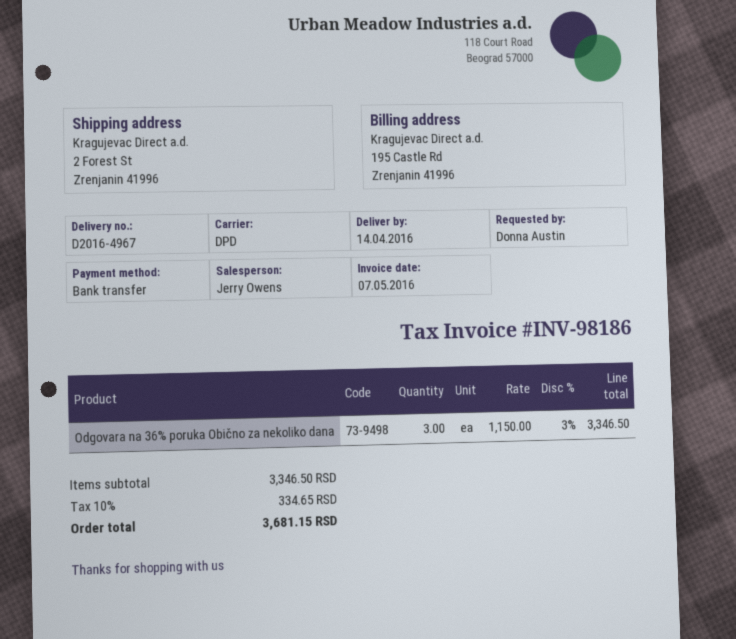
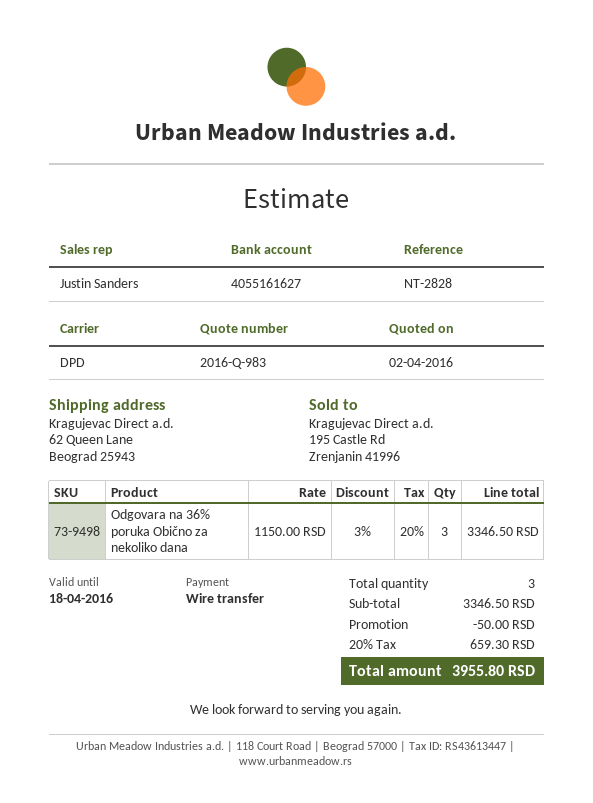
sales rep: Jerry Owens -> Justin Sanders
ship to: 2 Forest St, Zrenjanin 41996 -> 62 Queen Lane, Beograd 25943
discount: none -> 50.00
tax: 10% = 334.65 -> 20% = 659.30
total: 3681.15 -> 3955.80

